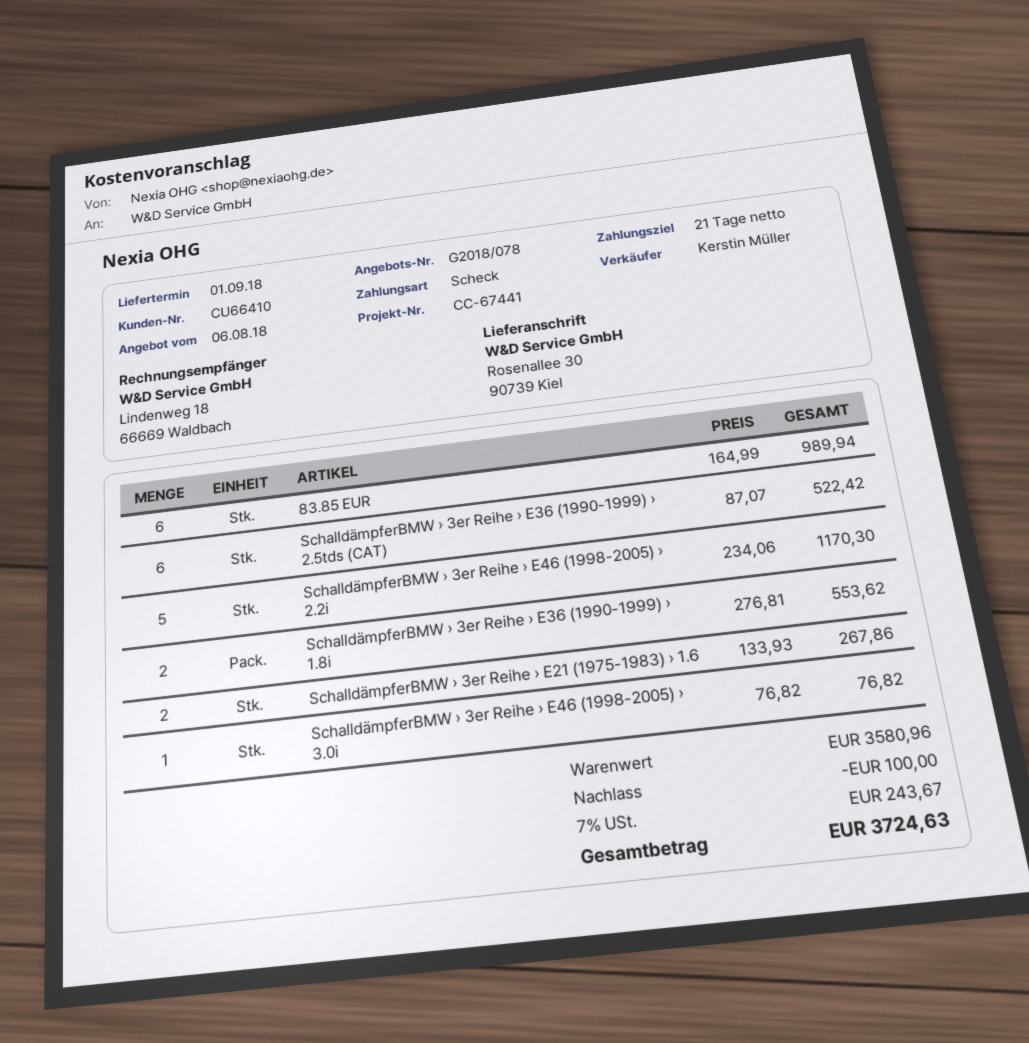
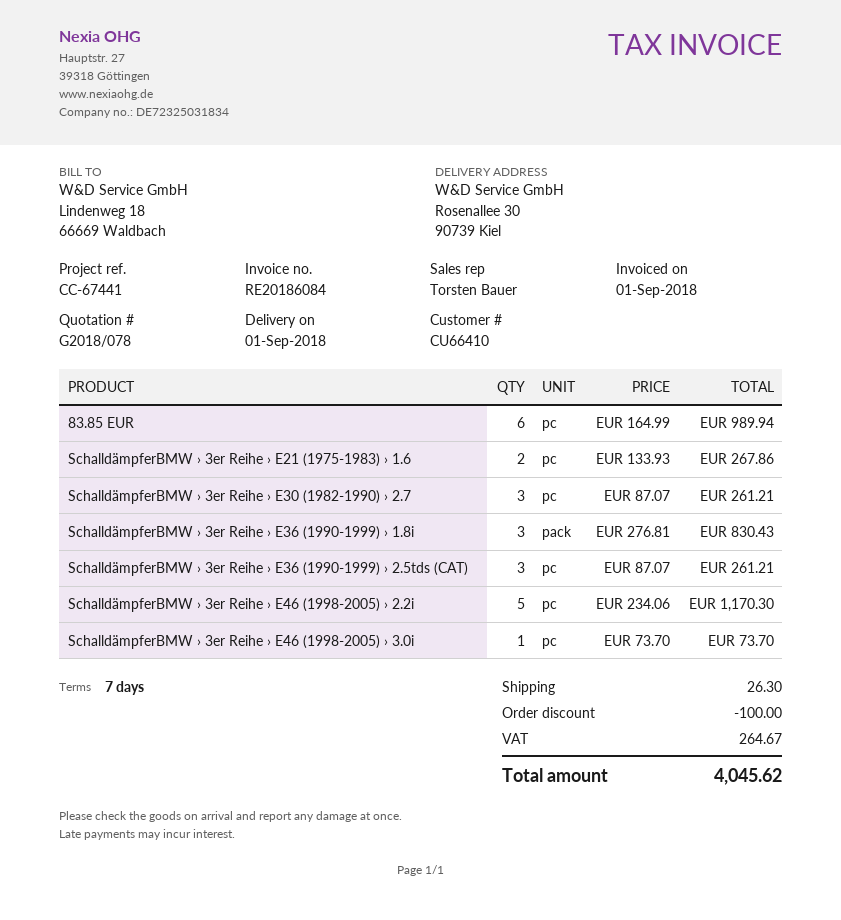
payment terms: 21 days -> 7 days
sales rep: Kerstin Müller -> Torsten Bauer
SchalldämpferBMW › 3er Reihe › E36 (1990-1999) › 2.5tds (CAT): 6 x 87.07 = 522.42 -> 3 x 87.07 = 261.21
SchalldämpferBMW › 3er Reihe › E36 (1990-1999) › 1.8i: 2 x 276.81 = 553.62 -> 3 x 276.81 = 830.43
SchalldämpferBMW › 3er Reihe › E46 (1998-2005) › 3.0i: 1 x 76.82 = 76.82 -> 1 x 73.70 = 73.70
SchalldämpferBMW › 3er Reihe › E30 (1982-1990) › 2.7: none -> 3 x 87.07 = 261.21
shipping: none -> 26.30
tax: 243.67 -> 264.67
total: 3724.63 -> 4045.62

